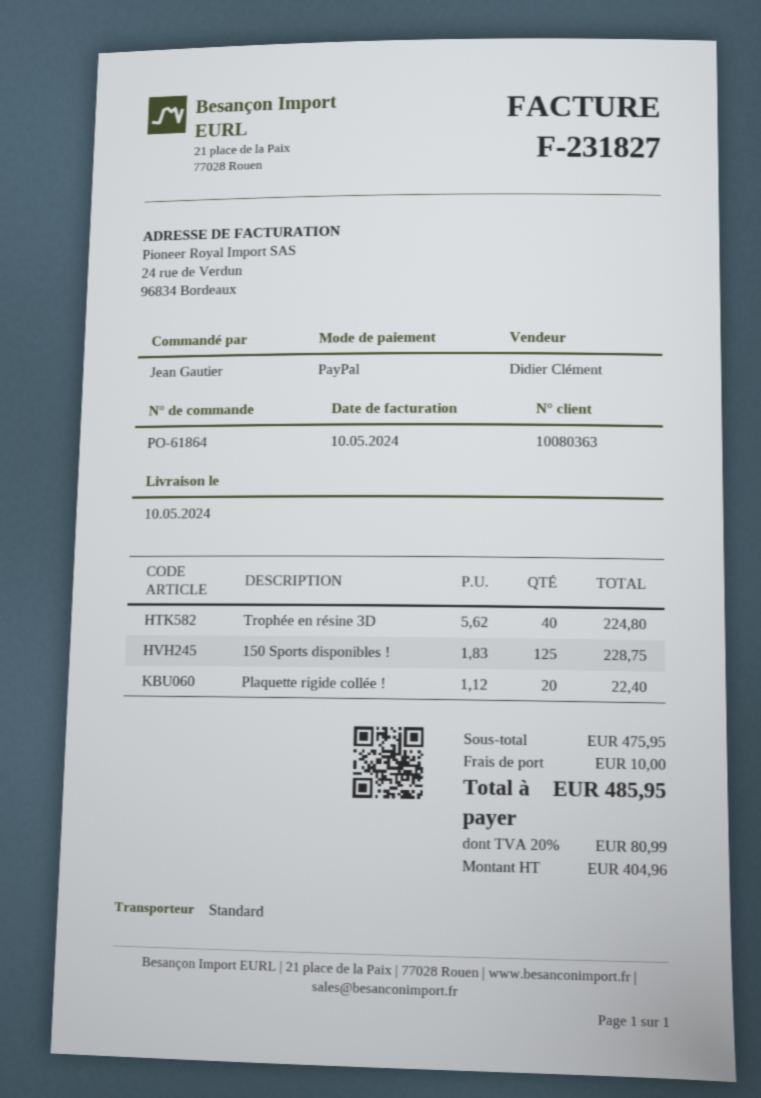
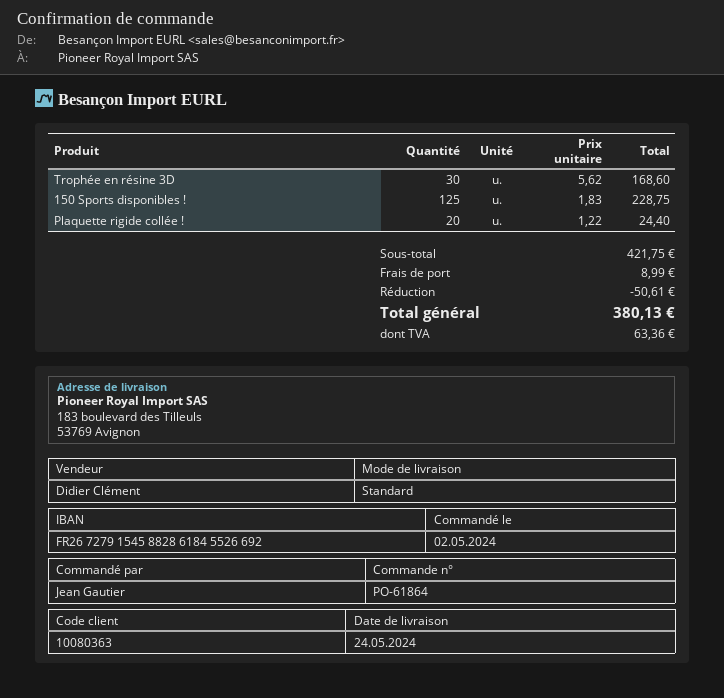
delivery date: 2024-05-10 -> 2024-05-24
Trophée en résine 3D: 40 x 5.62 = 224.80 -> 30 x 5.62 = 168.60
Plaquette rigide collée !: 20 x 1.12 = 22.40 -> 20 x 1.22 = 24.40
subtotal: 475.95 -> 421.75
discount: none -> 50.61
shipping: 10.00 -> 8.99
tax: 80.99 -> 63.36
total: 485.95 -> 380.13

